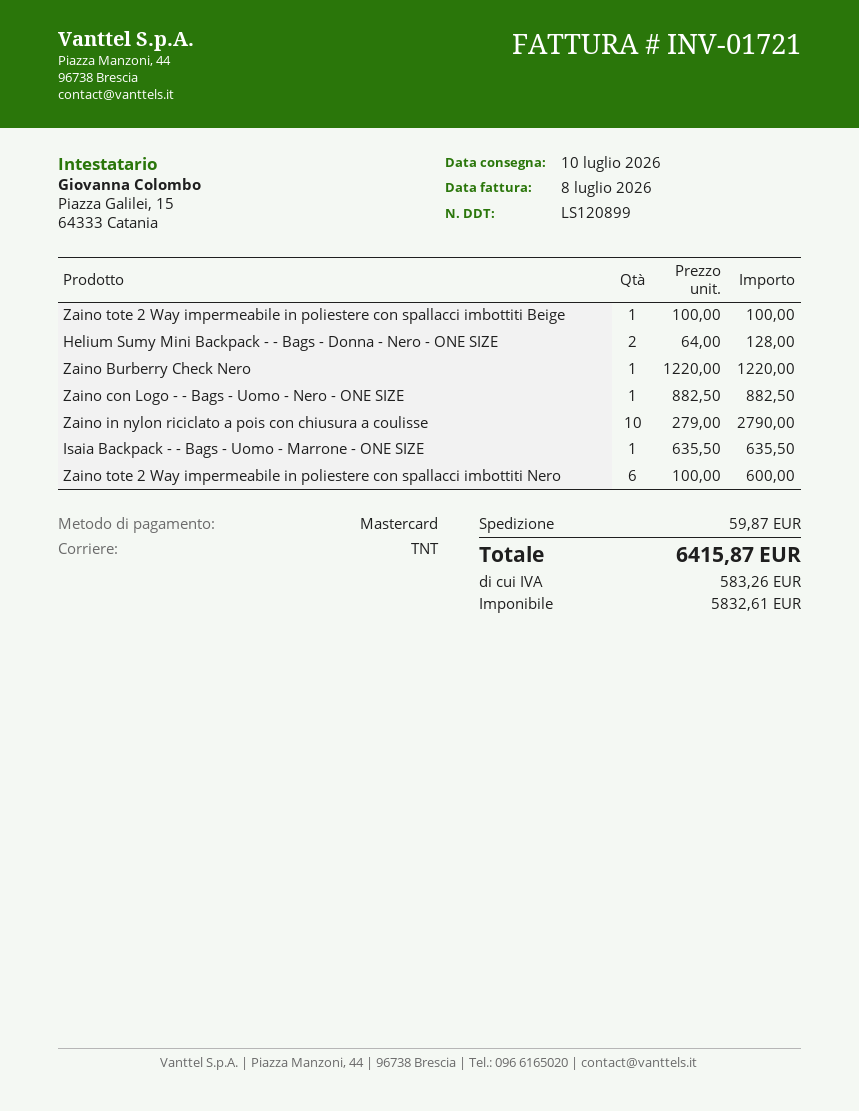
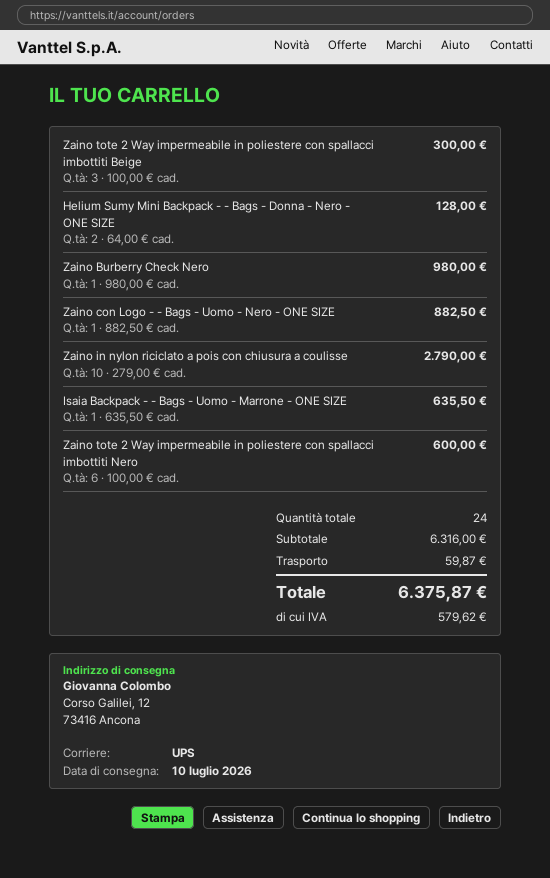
shipping method: TNT -> UPS
Zaino tote 2 Way impermeabile in poliestere con spallacci imbottiti Beige: 1 x 100.00 = 100.00 -> 3 x 100.00 = 300.00
Zaino Burberry Check Nero: 1 x 1220.00 = 1220.00 -> 1 x 980.00 = 980.00
tax: 583.26 -> 579.62
total: 6415.87 -> 6375.87

